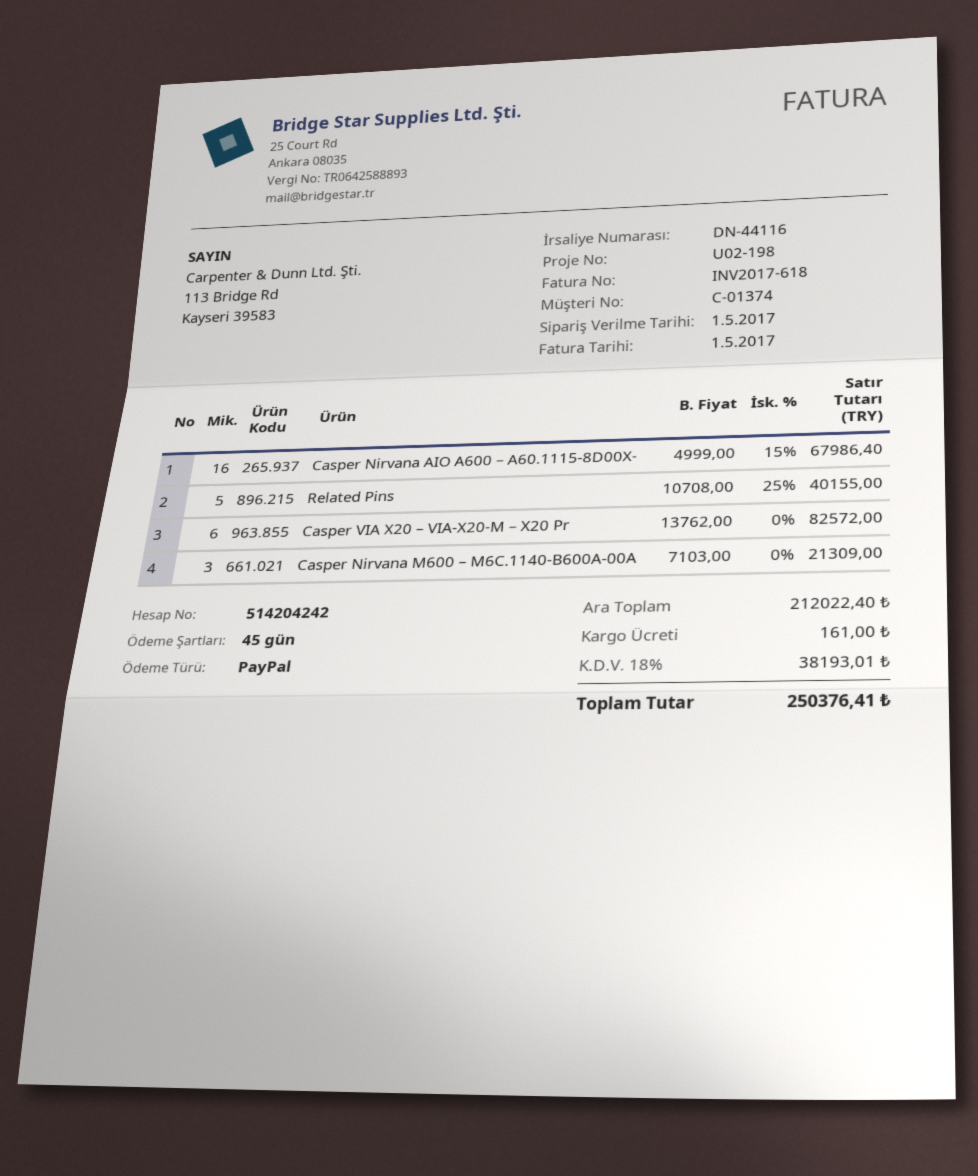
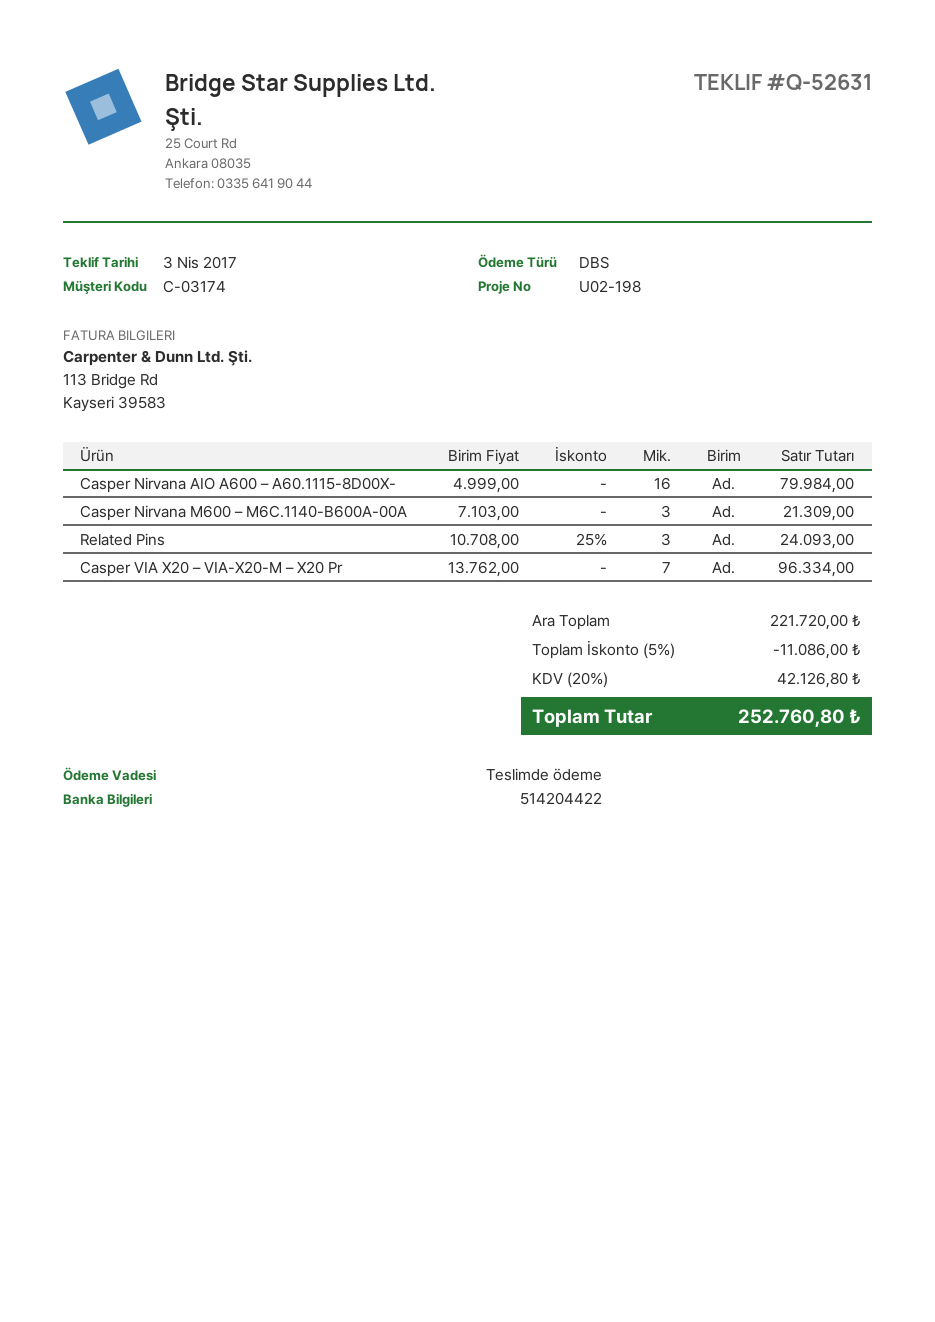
payment terms: 45 days -> on receipt
customer number: C-01374 -> C-03174
payment method: PayPal -> direct debit
bank account: 514204242 -> 514204422
Casper Nirvana AIO A600 – A60.1115-8D00X-: 16 x 4999.00 - 15% = 67986.40 -> 16 x 4999.00 = 79984.00
Related Pins: 5 x 10708.00 - 25% = 40155.00 -> 3 x 10708.00 - 25% = 24093.00
Casper VIA X20 – VIA-X20-M – X20 Pr: 6 x 13762.00 = 82572.00 -> 7 x 13762.00 = 96334.00
subtotal: 212022.40 -> 221720.00
discount: none -> 5% = 11086.00
shipping: 161.00 -> none
tax: 18% = 38193.01 -> 20% = 42126.80
total: 250376.41 -> 252760.80

